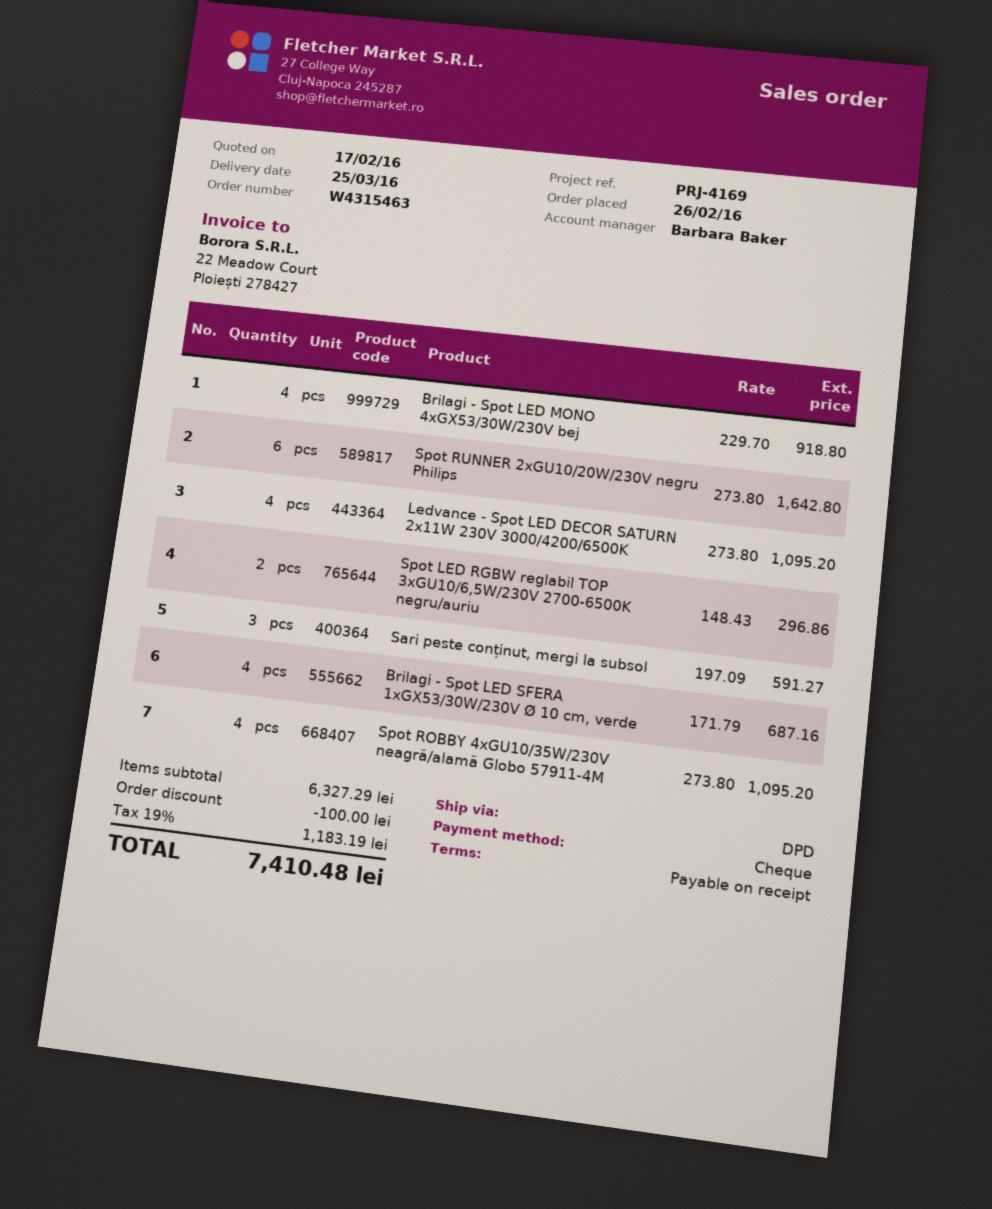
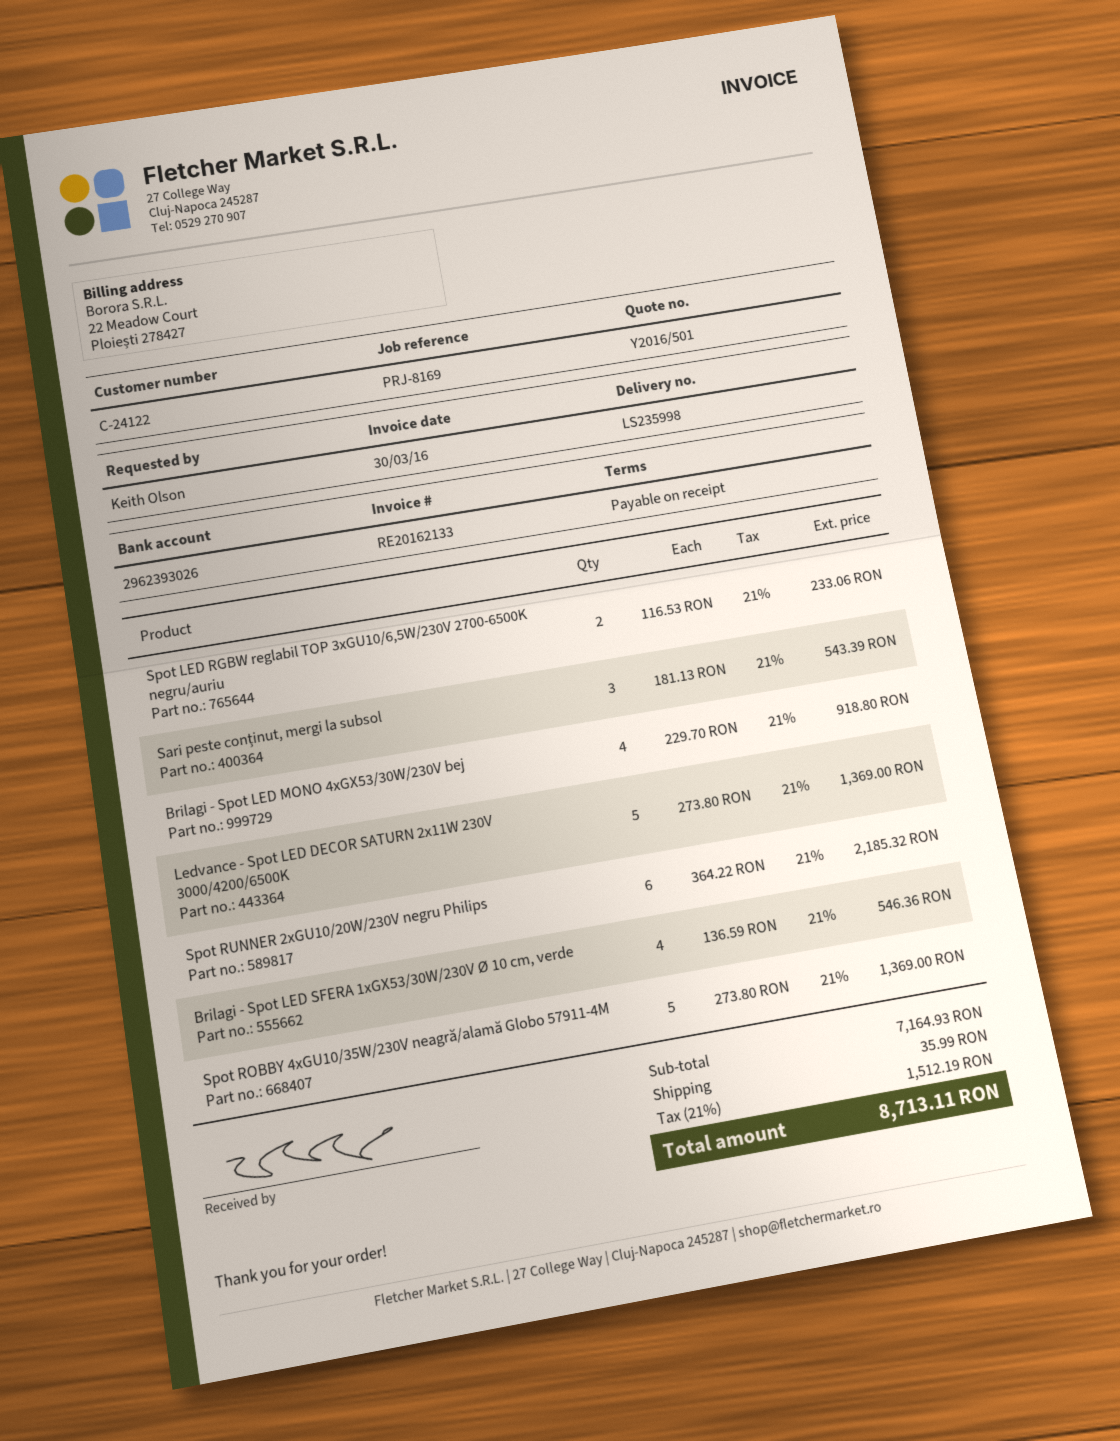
reference: PRJ-4169 -> PRJ-8169
Spot RUNNER 2xGU10/20W/230V negru Philips: 6 x 273.80 = 1642.80 -> 6 x 364.22 = 2185.32
Ledvance - Spot LED DECOR SATURN 2x11W 230V 3000/4200/6500K: 4 x 273.80 = 1095.20 -> 5 x 273.80 = 1369.00
Spot LED RGBW reglabil TOP 3xGU10/6,5W/230V 2700-6500K negru/auriu: 2 x 148.43 = 296.86 -> 2 x 116.53 = 233.06
Sari peste conținut, mergi la subsol: 3 x 197.09 = 591.27 -> 3 x 181.13 = 543.39
Brilagi - Spot LED SFERA 1xGX53/30W/230V Ø 10 cm, verde: 4 x 171.79 = 687.16 -> 4 x 136.59 = 546.36
Spot ROBBY 4xGU10/35W/230V neagră/alamă Globo 57911-4M: 4 x 273.80 = 1095.20 -> 5 x 273.80 = 1369.00
subtotal: 6327.29 -> 7164.93
discount: 100.00 -> none
shipping: none -> 35.99
tax: 19% = 1183.19 -> 21% = 1512.19
total: 7410.48 -> 8713.11

